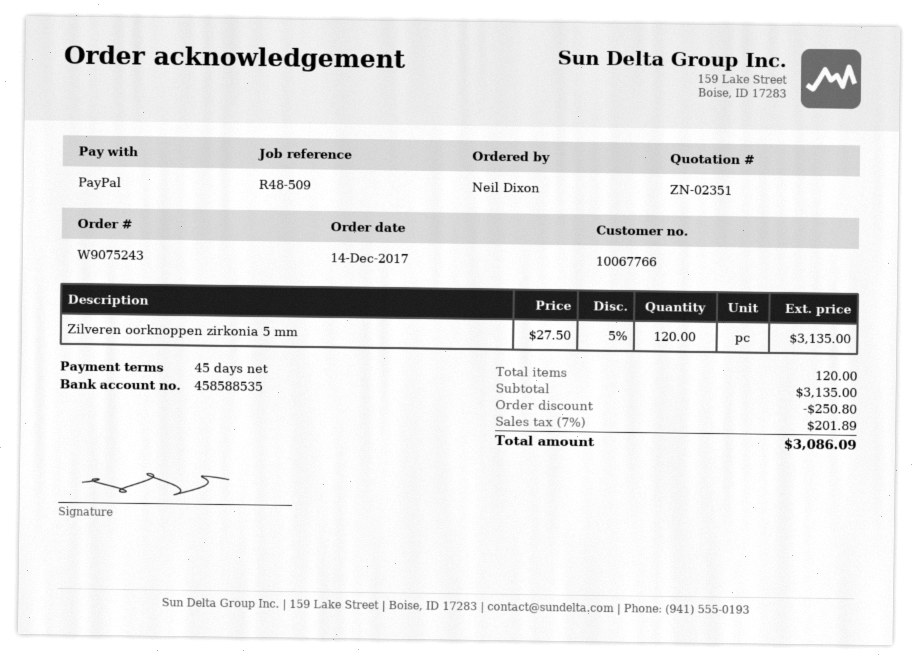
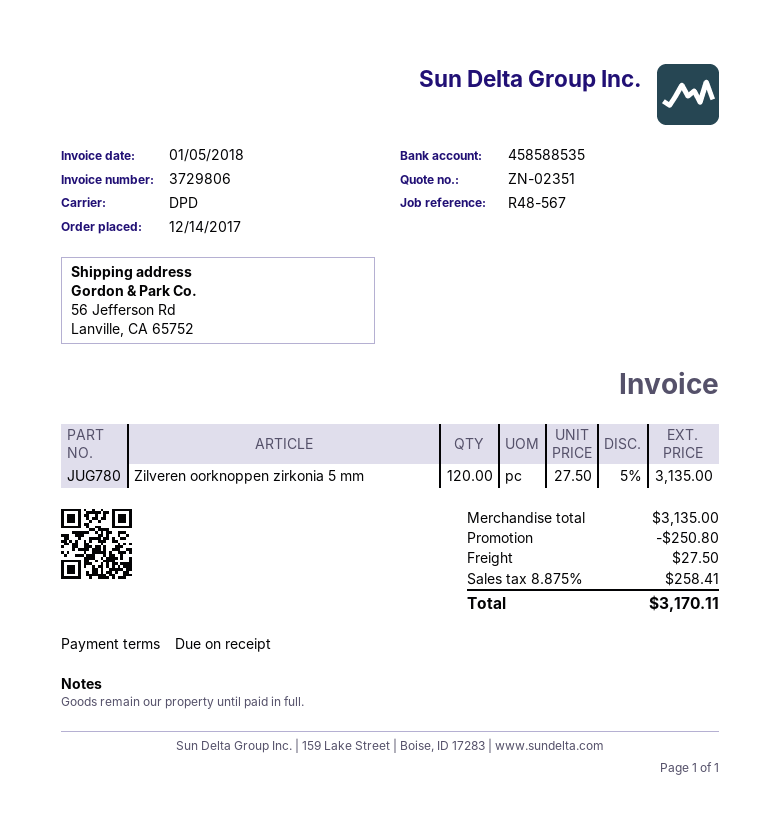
payment terms: 45 days -> on receipt
reference: R48-509 -> R48-567
shipping: none -> 27.50
tax: 7% = 201.89 -> 8.875% = 258.41
total: 3086.09 -> 3170.11

